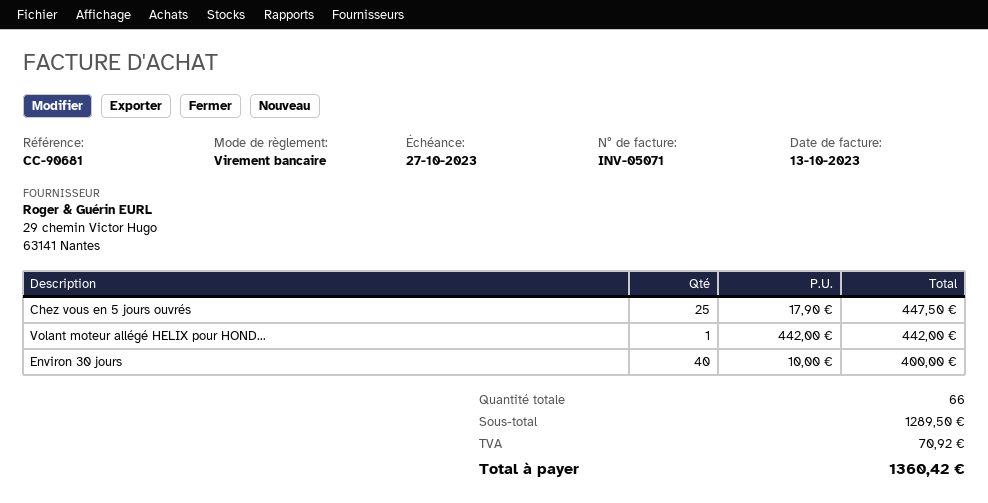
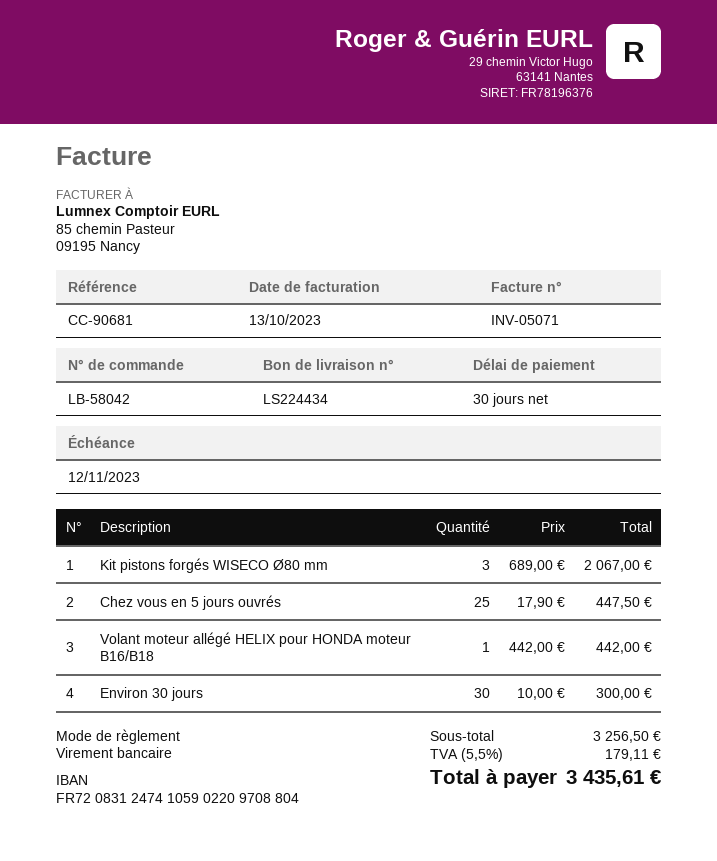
due date: 2023-10-27 -> 2023-11-12
Environ 30 jours: 40 x 10.00 = 400.00 -> 30 x 10.00 = 300.00
Kit pistons forgés WISECO Ø80 mm: none -> 3 x 689.00 = 2067.00
subtotal: 1289.50 -> 3256.50
tax: 70.92 -> 179.11
total: 1360.42 -> 3435.61

